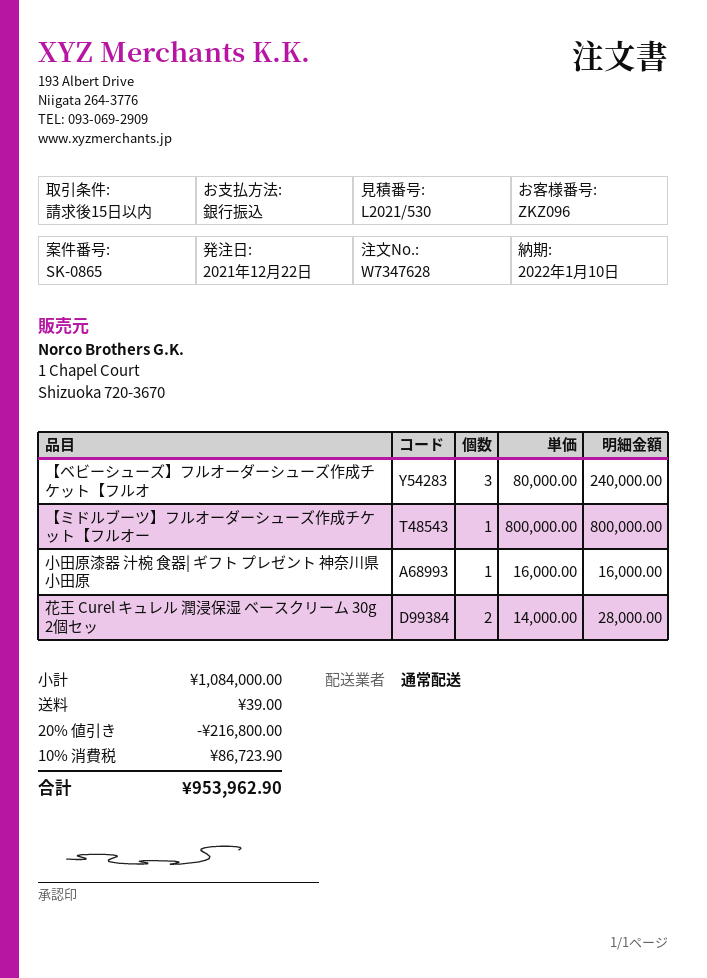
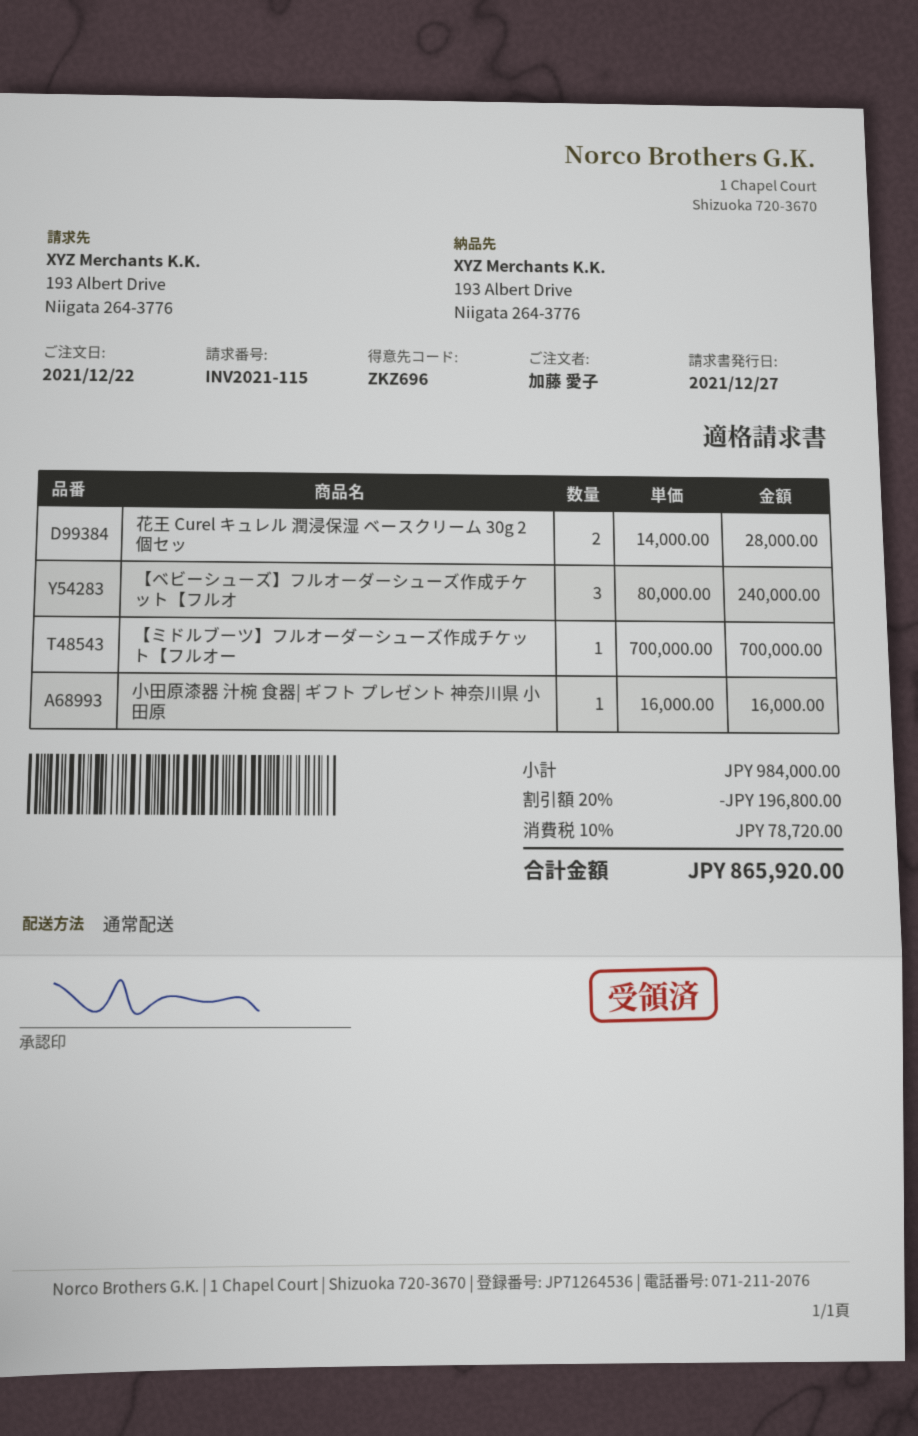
customer number: ZKZ096 -> ZKZ696
【ミドルブーツ】フルオーダーシューズ作成チケット【フルオー: 1 x 800000.00 = 800000.00 -> 1 x 700000.00 = 700000.00
subtotal: 1084000.00 -> 984000.00
discount: 20% = 216800.00 -> 20% = 196800.00
shipping: 39.00 -> none
tax: 10% = 86723.90 -> 10% = 78720.00
total: 953962.90 -> 865920.00

